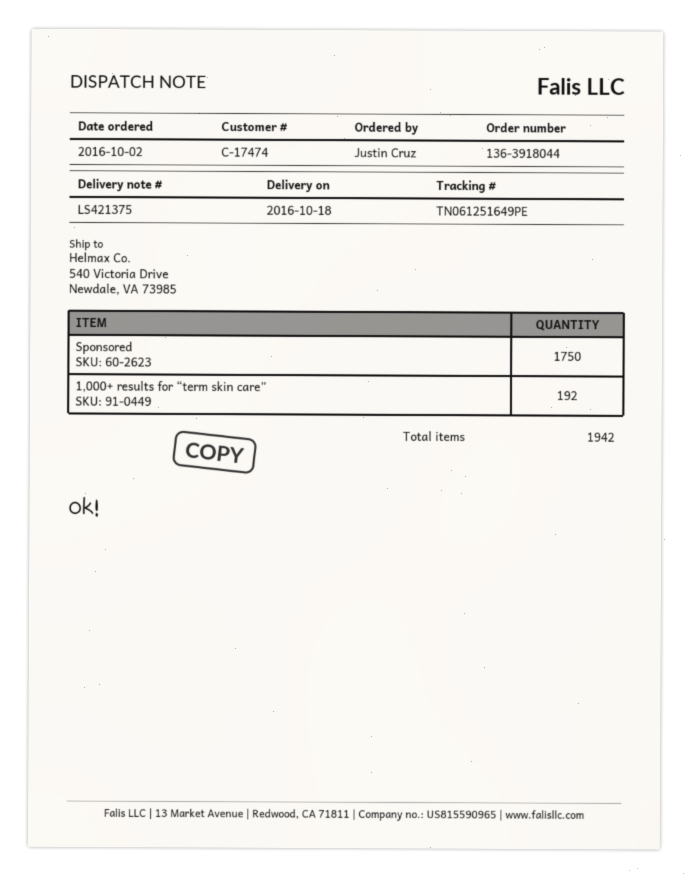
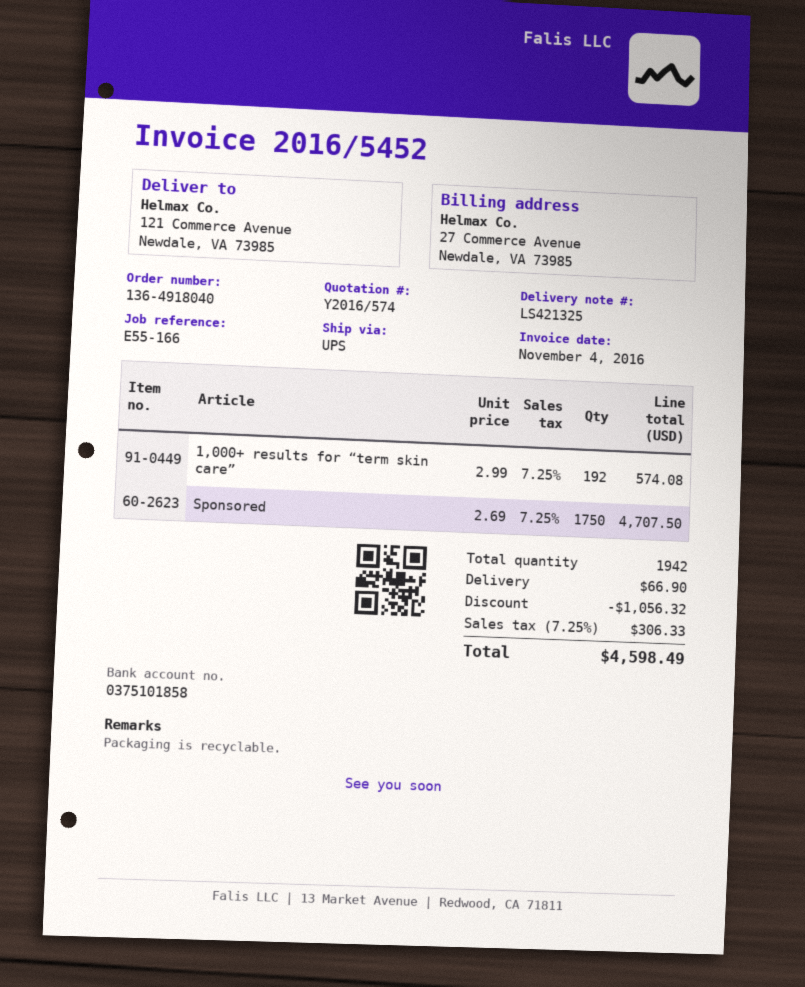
order number: 136-3918044 -> 136-4918040
delivery note number: LS421375 -> LS421325
ship to: 540 Victoria Drive, Newdale, VA 73985 -> 121 Commerce Avenue, Newdale, VA 73985

